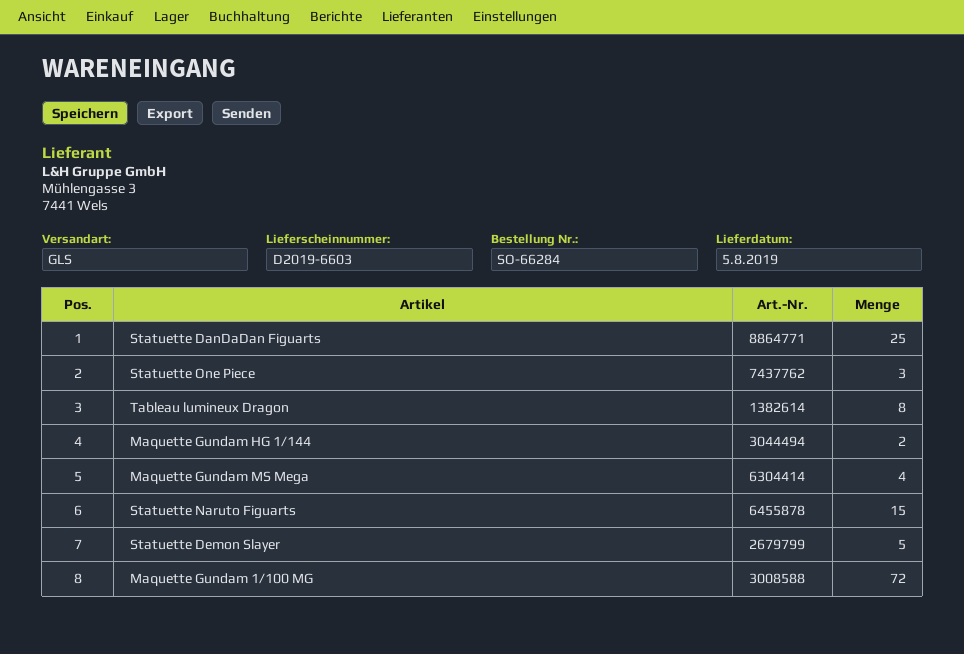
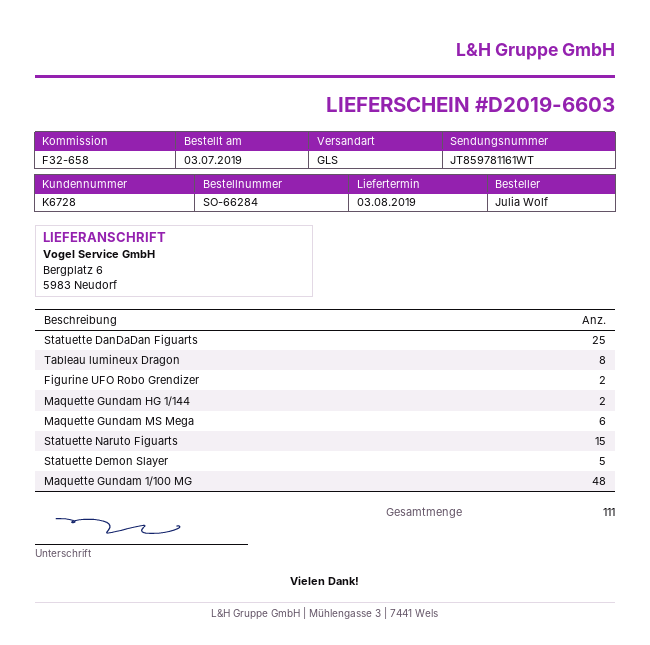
delivery date: 2019-08-05 -> 2019-08-03
Statuette One Piece: 3 -> none
Maquette Gundam MS Mega: 4 -> 6
Maquette Gundam 1/100 MG: 72 -> 48
Figurine UFO Robo Grendizer: none -> 2

